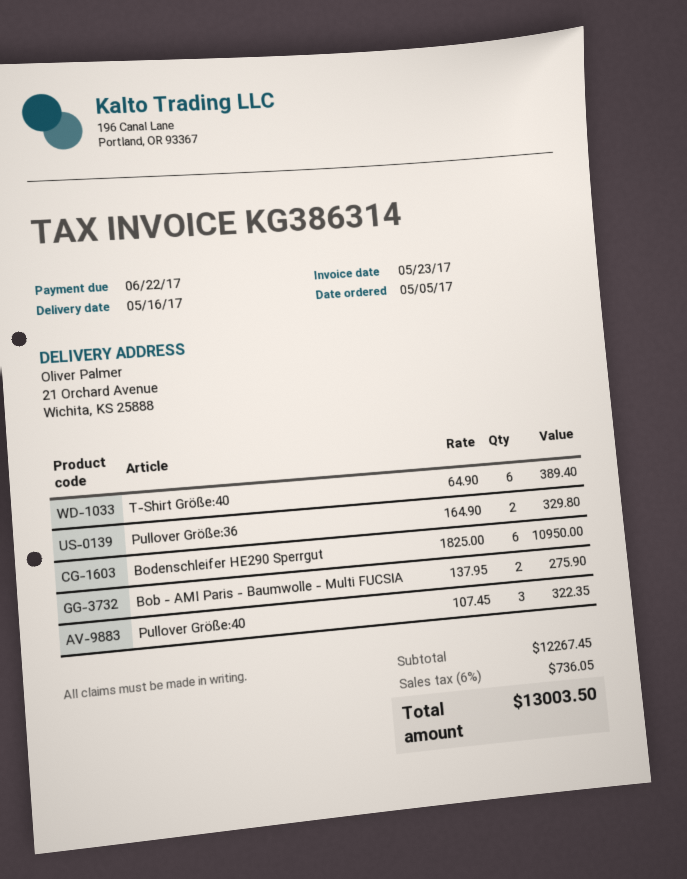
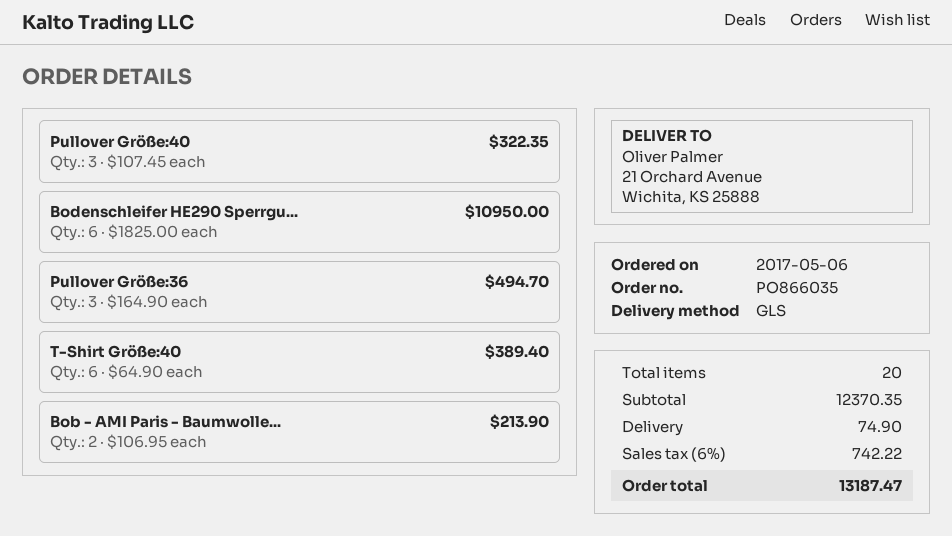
order date: 2017-05-05 -> 2017-05-06
Pullover Größe:36: 2 x 164.90 = 329.80 -> 3 x 164.90 = 494.70
Bob - AMI Paris - Baumwolle - Multi FUCSIA: 2 x 137.95 = 275.90 -> 2 x 106.95 = 213.90
subtotal: 12267.45 -> 12370.35
shipping: none -> 74.90
tax: 6% = 736.05 -> 6% = 742.22
total: 13003.50 -> 13187.47

